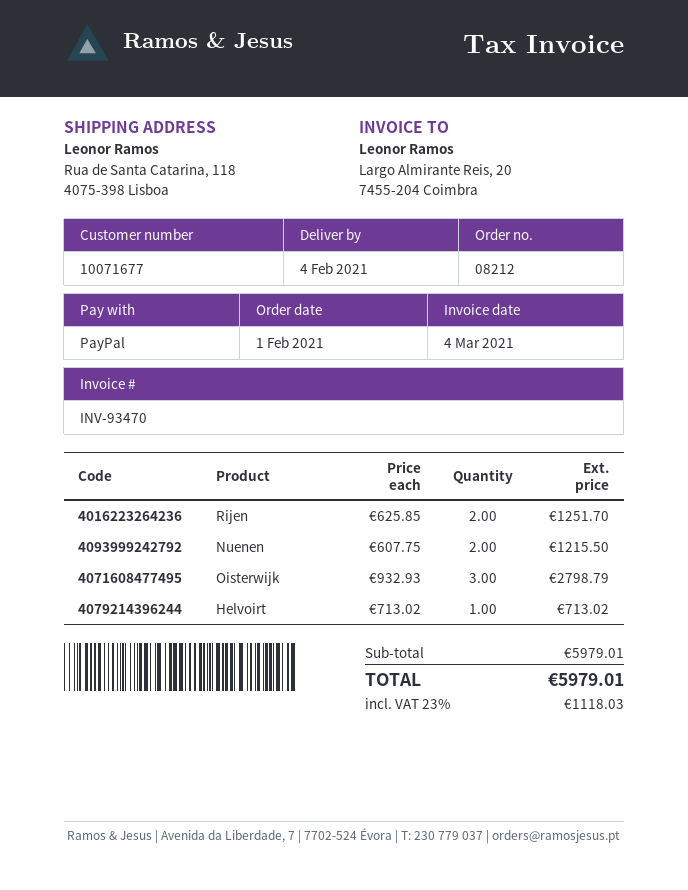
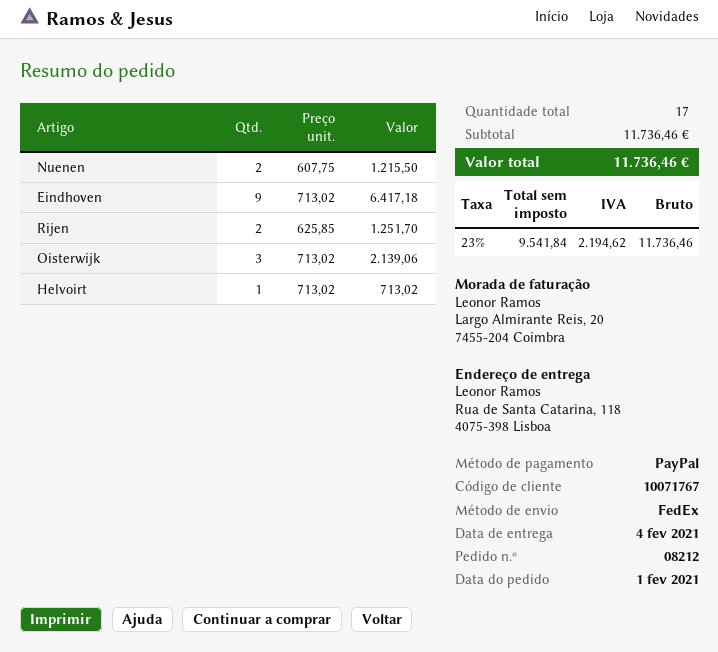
customer number: 10071677 -> 10071767
Oisterwijk: 3 x 932.93 = 2798.79 -> 3 x 713.02 = 2139.06
Eindhoven: none -> 9 x 713.02 = 6417.18
subtotal: 5979.01 -> 11736.46
tax: 23% = 1118.03 -> 23% = 2194.62
total: 5979.01 -> 11736.46

